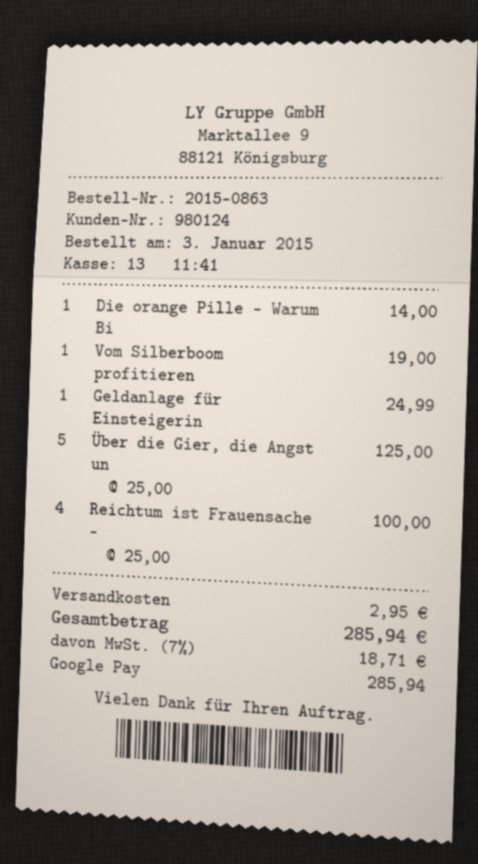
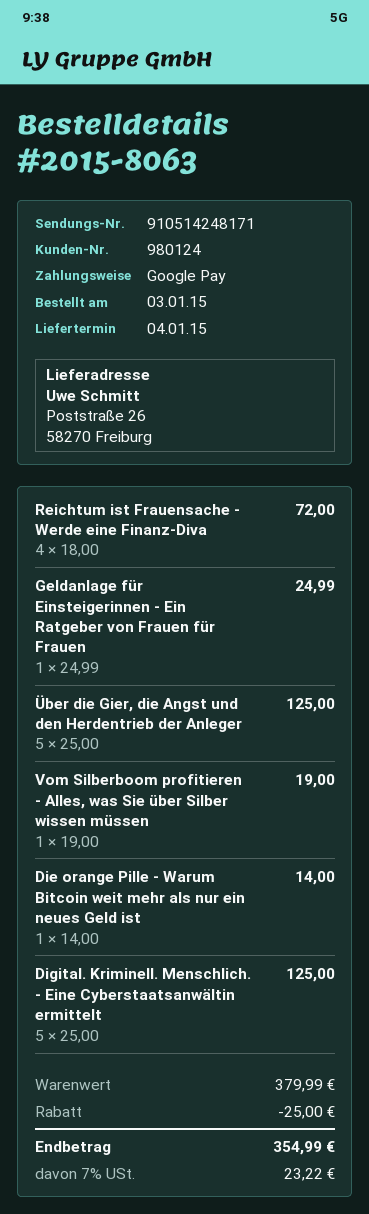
order number: 2015-0863 -> 2015-8063
Reichtum ist Frauensache -: 4 x 25.00 = 100.00 -> 4 x 18.00 = 72.00
Digital. Kriminell. Menschlich. - Eine Cyberstaatsanwältin ermittelt: none -> 5 x 25.00 = 125.00
discount: none -> 25.00
shipping: 2.95 -> none
tax: 7% = 18.71 -> 7% = 23.22
total: 285.94 -> 354.99

